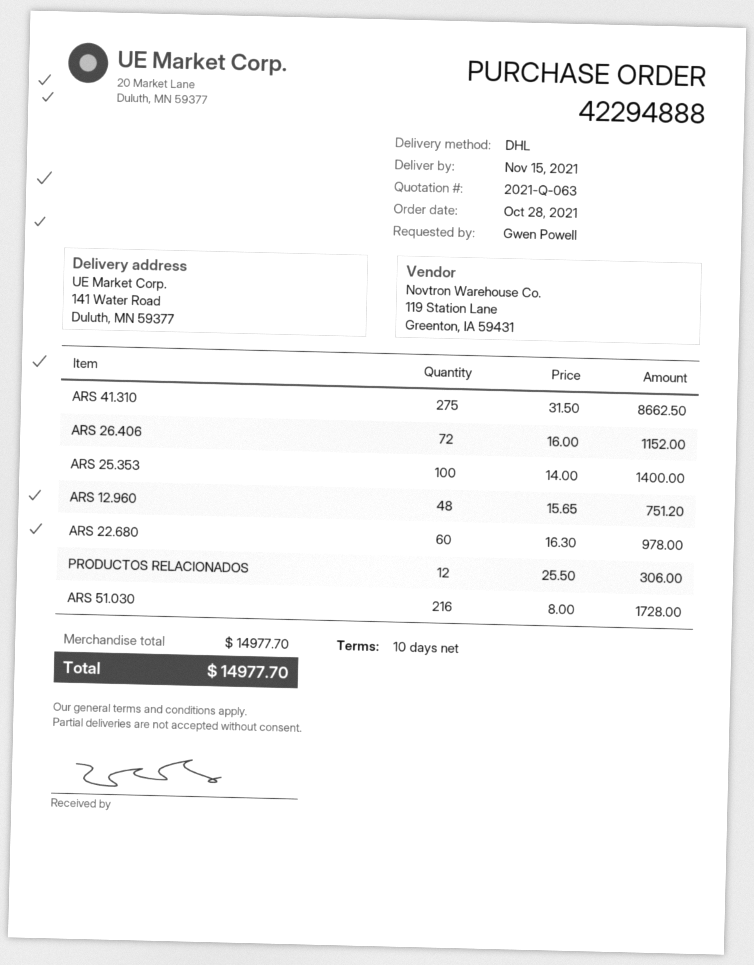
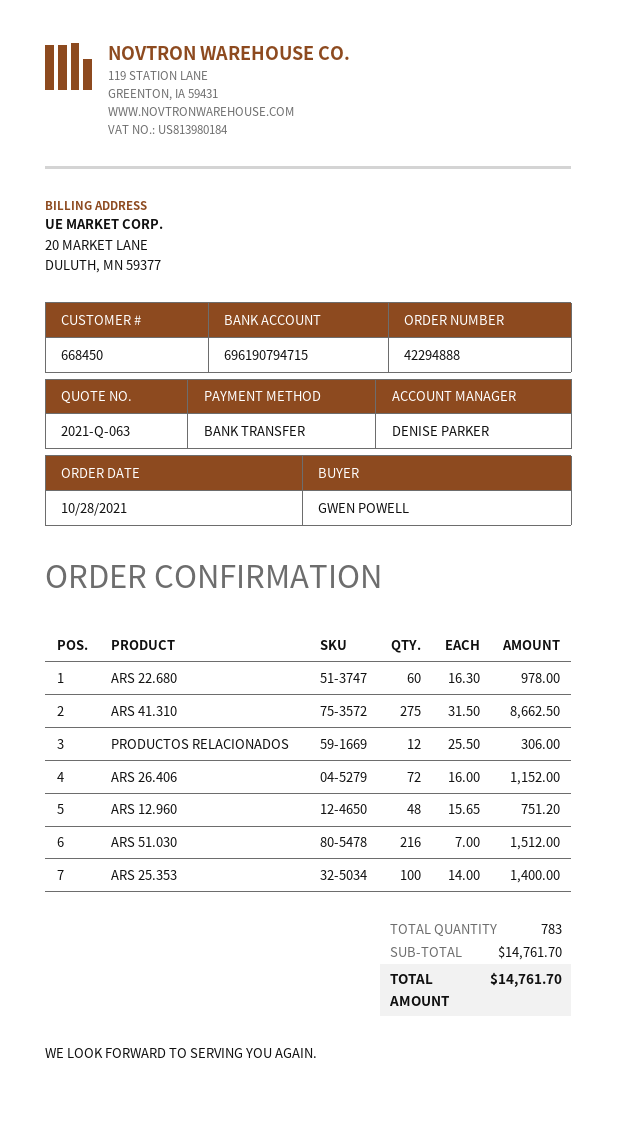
ARS 51.030: 216 x 8.00 = 1728.00 -> 216 x 7.00 = 1512.00
subtotal: 14977.70 -> 14761.70
total: 14977.70 -> 14761.70

